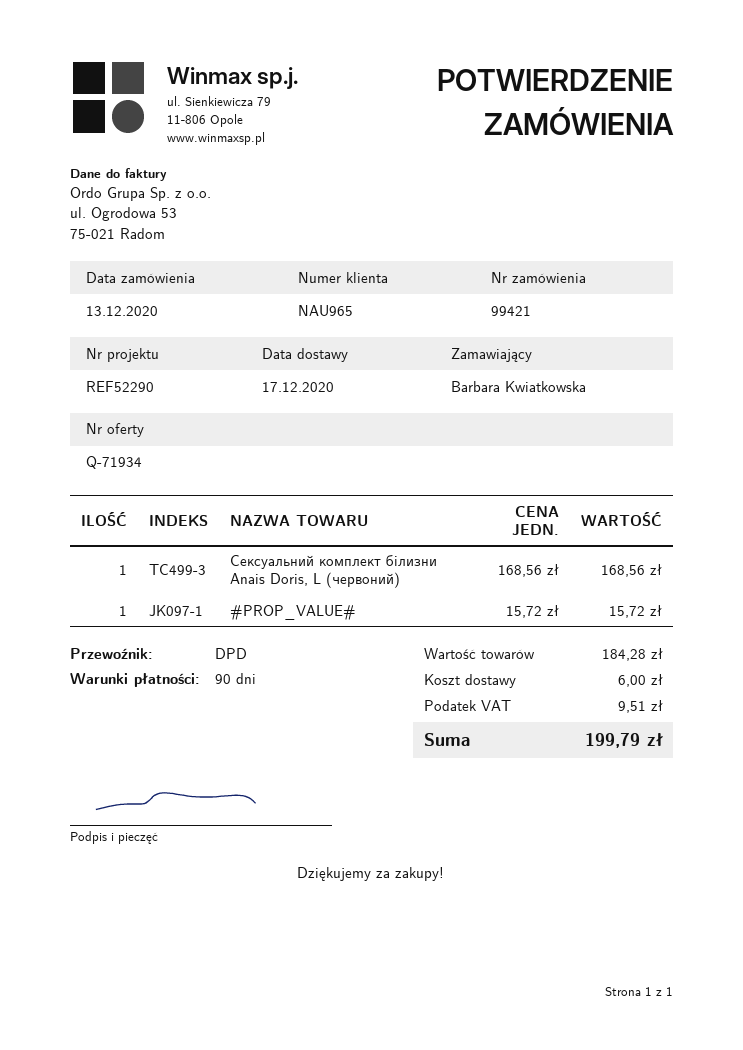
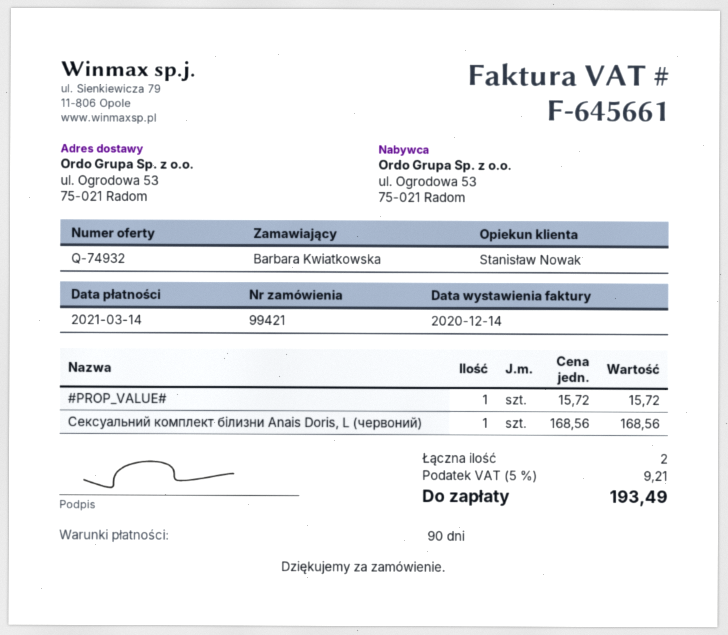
quote number: Q-71934 -> Q-74932
shipping: 6.00 -> none
tax: 9.51 -> 9.21
total: 199.79 -> 193.49

